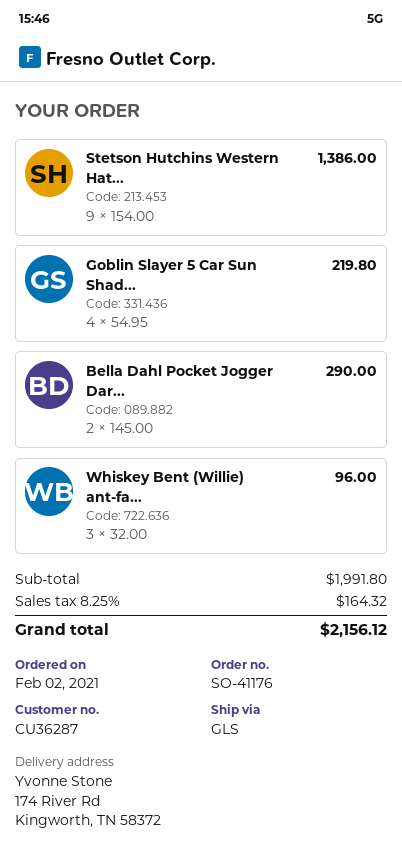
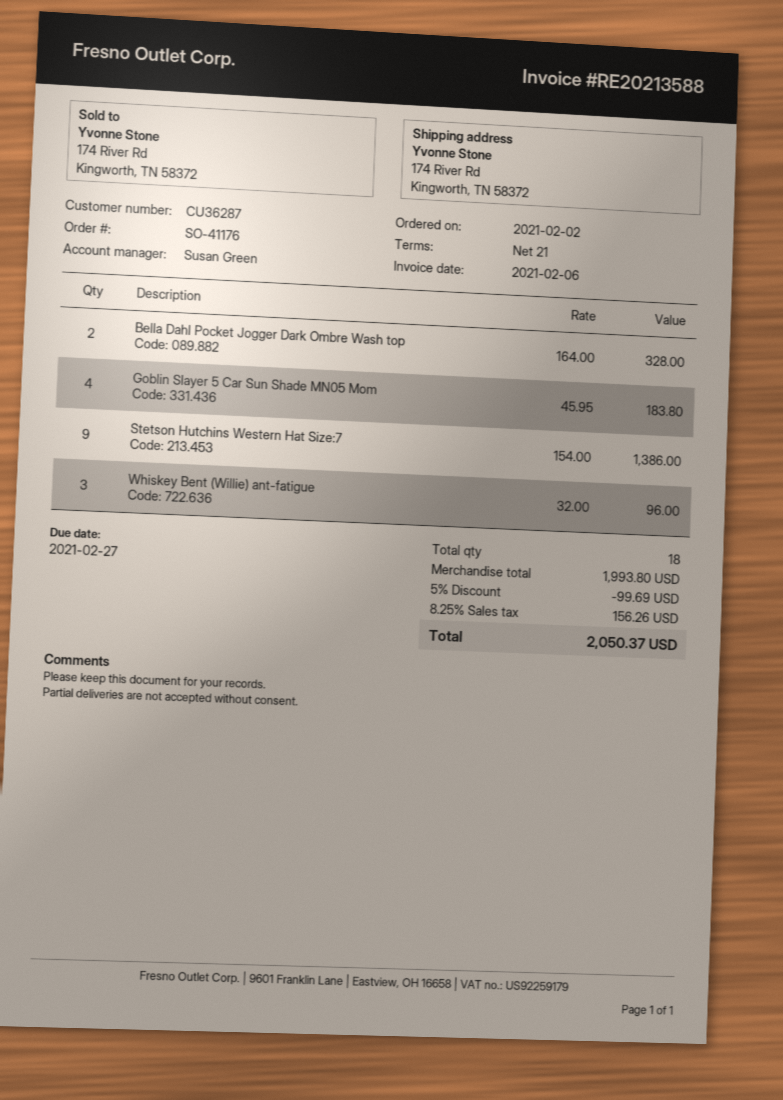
Goblin Slayer 5 Car Sun Shad...: 4 x 54.95 = 219.80 -> 4 x 45.95 = 183.80
Bella Dahl Pocket Jogger Dar...: 2 x 145.00 = 290.00 -> 2 x 164.00 = 328.00
subtotal: 1991.80 -> 1993.80
discount: none -> 5% = 99.69
tax: 8.25% = 164.32 -> 8.25% = 156.26
total: 2156.12 -> 2050.37

